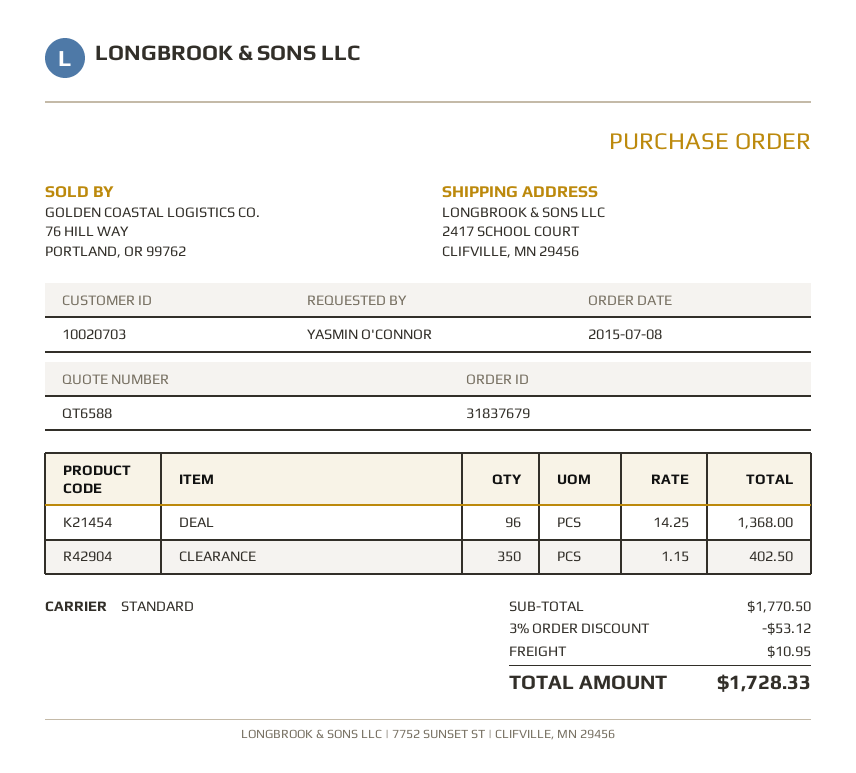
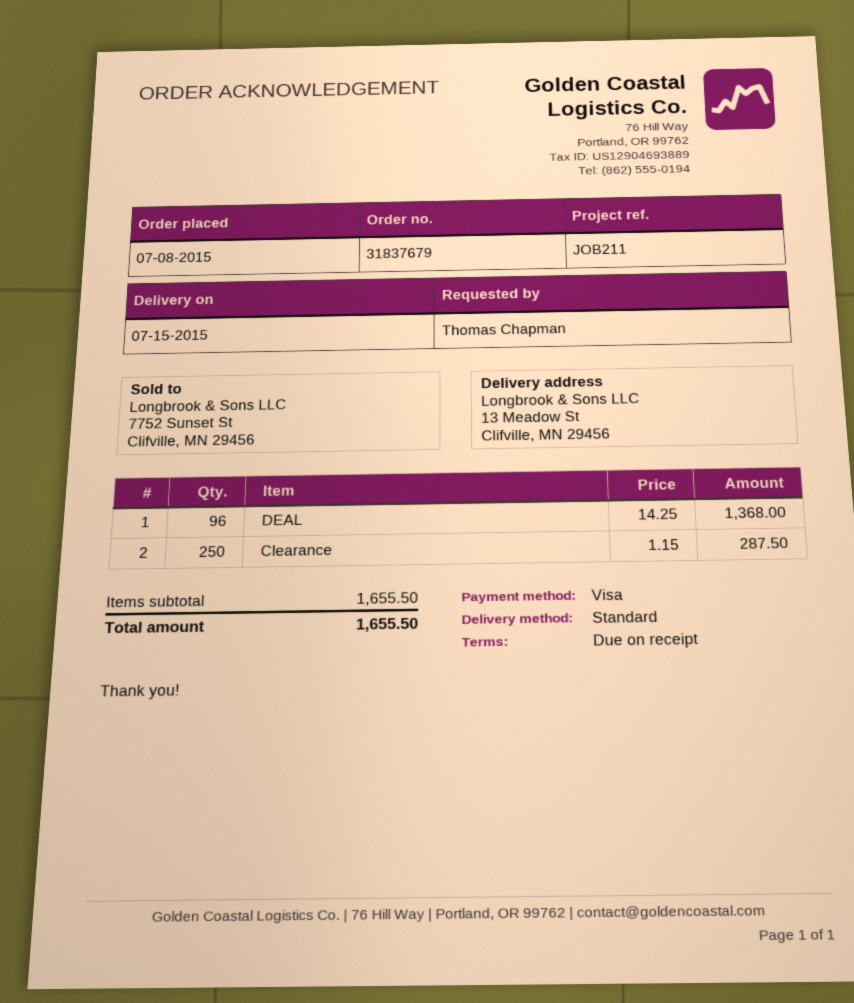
ordered by: YASMIN O'CONNOR -> Thomas Chapman
ship to: 2417 SCHOOL COURT, CLIFVILLE, MN 29456 -> 13 Meadow St, Clifville, MN 29456
CLEARANCE: 350 x 1.15 = 402.50 -> 250 x 1.15 = 287.50
subtotal: 1770.50 -> 1655.50
discount: 3% = 53.12 -> none
shipping: 10.95 -> none
total: 1728.33 -> 1655.50

